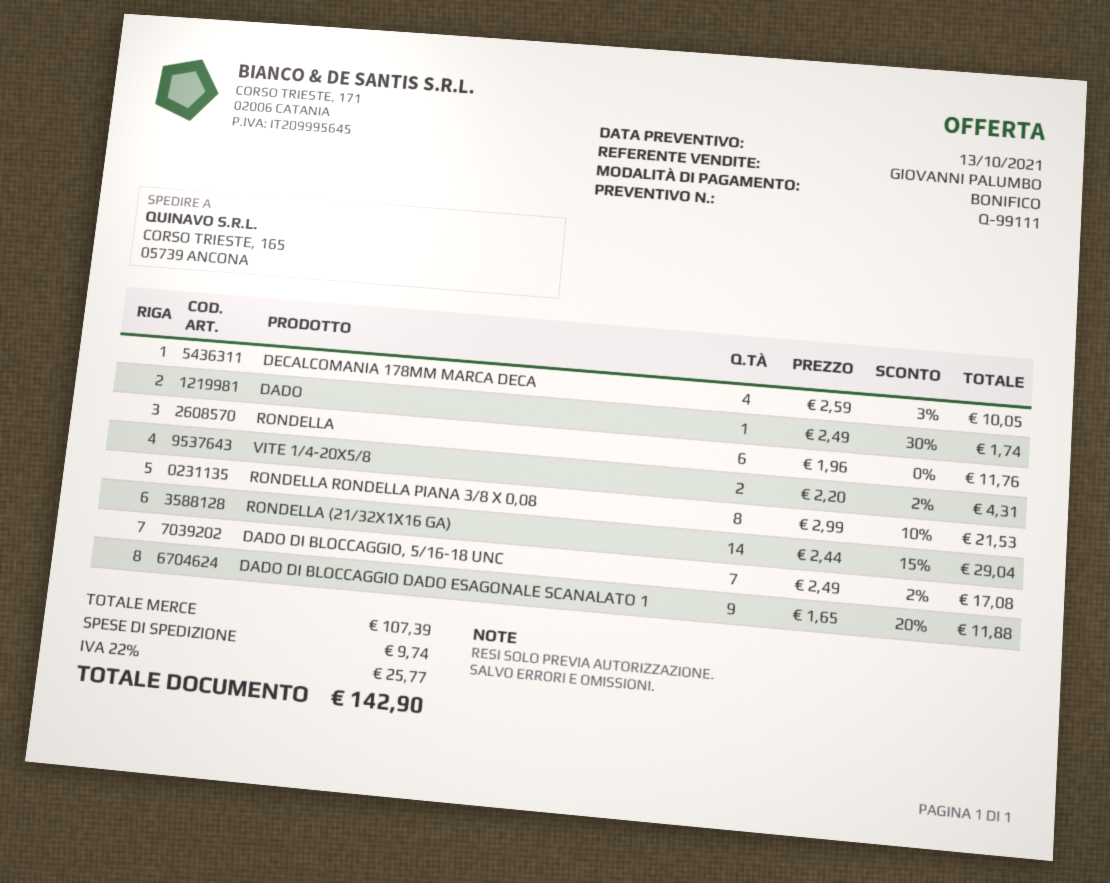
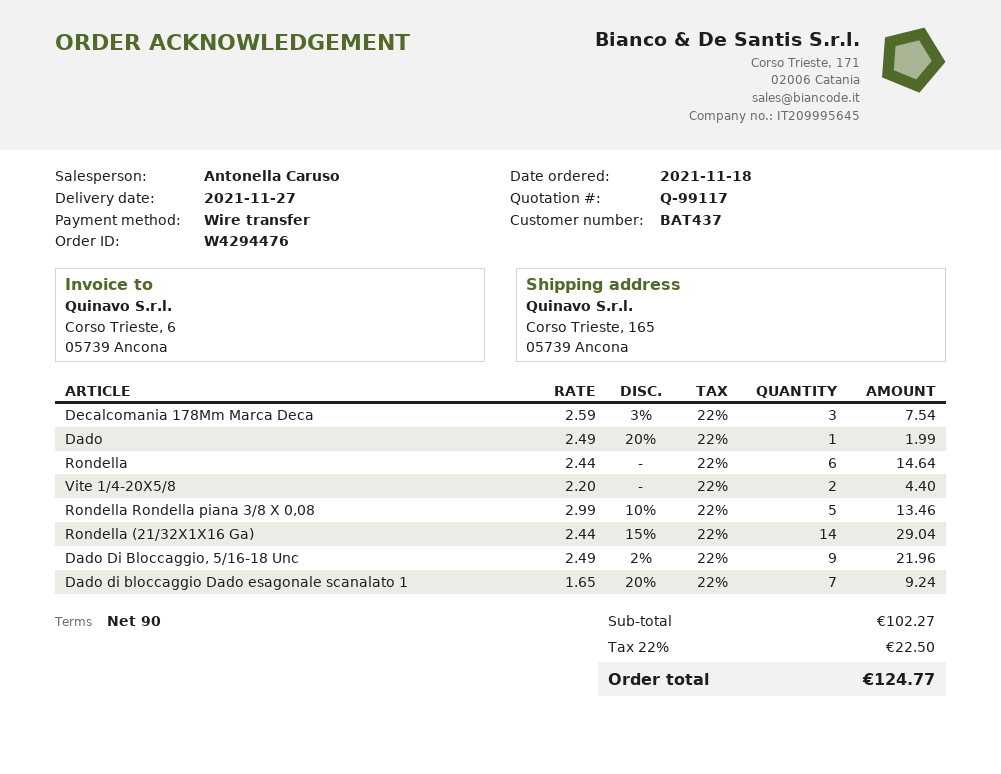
quote number: Q-99111 -> Q-99117
sales rep: GIOVANNI PALUMBO -> Antonella Caruso
DECALCOMANIA 178MM MARCA DECA: 4 x 2.59 - 3% = 10.05 -> 3 x 2.59 - 3% = 7.54
DADO: 1 x 2.49 - 30% = 1.74 -> 1 x 2.49 - 20% = 1.99
RONDELLA: 6 x 1.96 = 11.76 -> 6 x 2.44 = 14.64
VITE 1/4-20X5/8: 2 x 2.20 - 2% = 4.31 -> 2 x 2.20 = 4.40
RONDELLA RONDELLA PIANA 3/8 X 0,08: 8 x 2.99 - 10% = 21.53 -> 5 x 2.99 - 10% = 13.46
DADO DI BLOCCAGGIO, 5/16-18 UNC: 7 x 2.49 - 2% = 17.08 -> 9 x 2.49 - 2% = 21.96
DADO DI BLOCCAGGIO DADO ESAGONALE SCANALATO 1: 9 x 1.65 - 20% = 11.88 -> 7 x 1.65 - 20% = 9.24
subtotal: 107.39 -> 102.27
shipping: 9.74 -> none
tax: 22% = 25.77 -> 22% = 22.50
total: 142.90 -> 124.77

